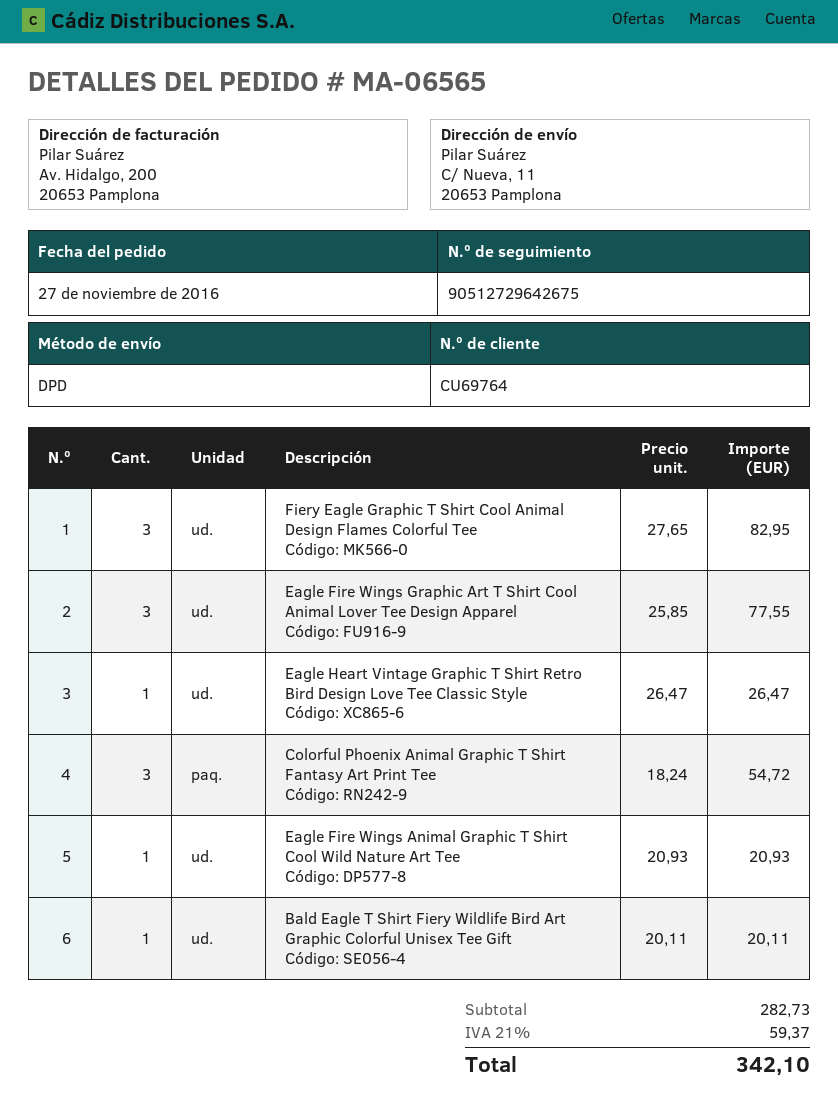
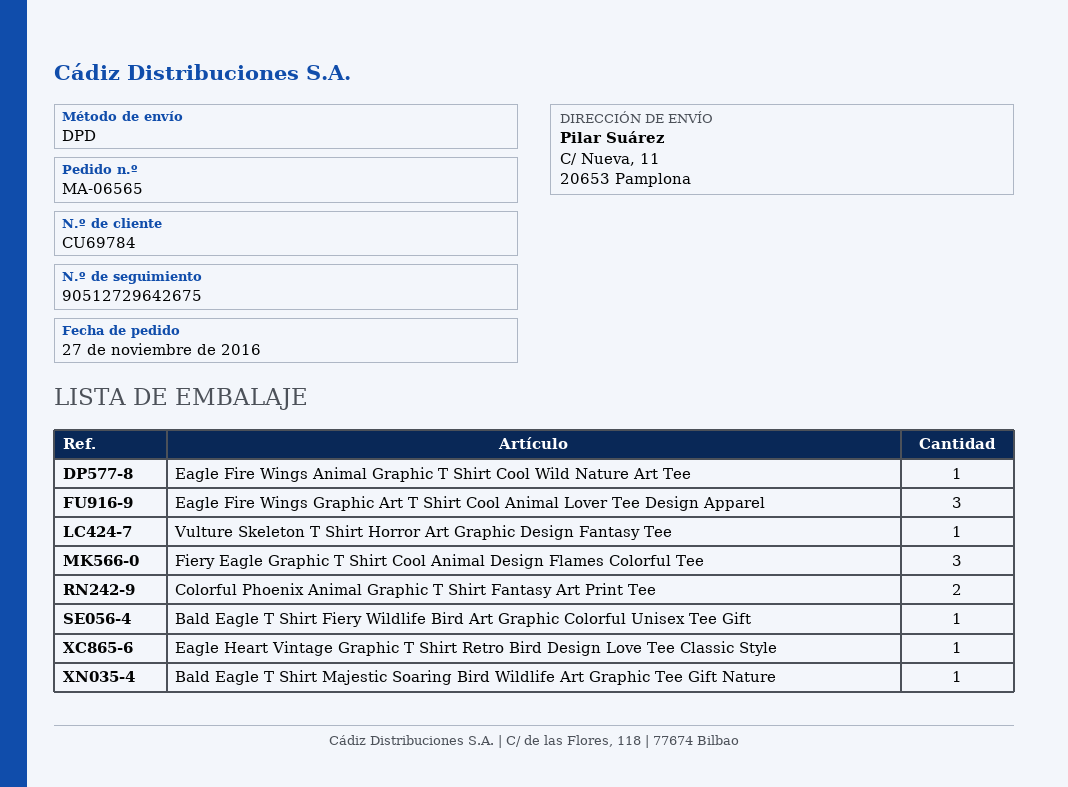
customer number: CU69764 -> CU69784
Colorful Phoenix Animal Graphic T Shirt Fantasy Art Print Tee: 3 -> 2
Vulture Skeleton T Shirt Horror Art Graphic Design Fantasy Tee: none -> 1
Bald Eagle T Shirt Majestic Soaring Bird Wildlife Art Graphic Tee Gift Nature: none -> 1

